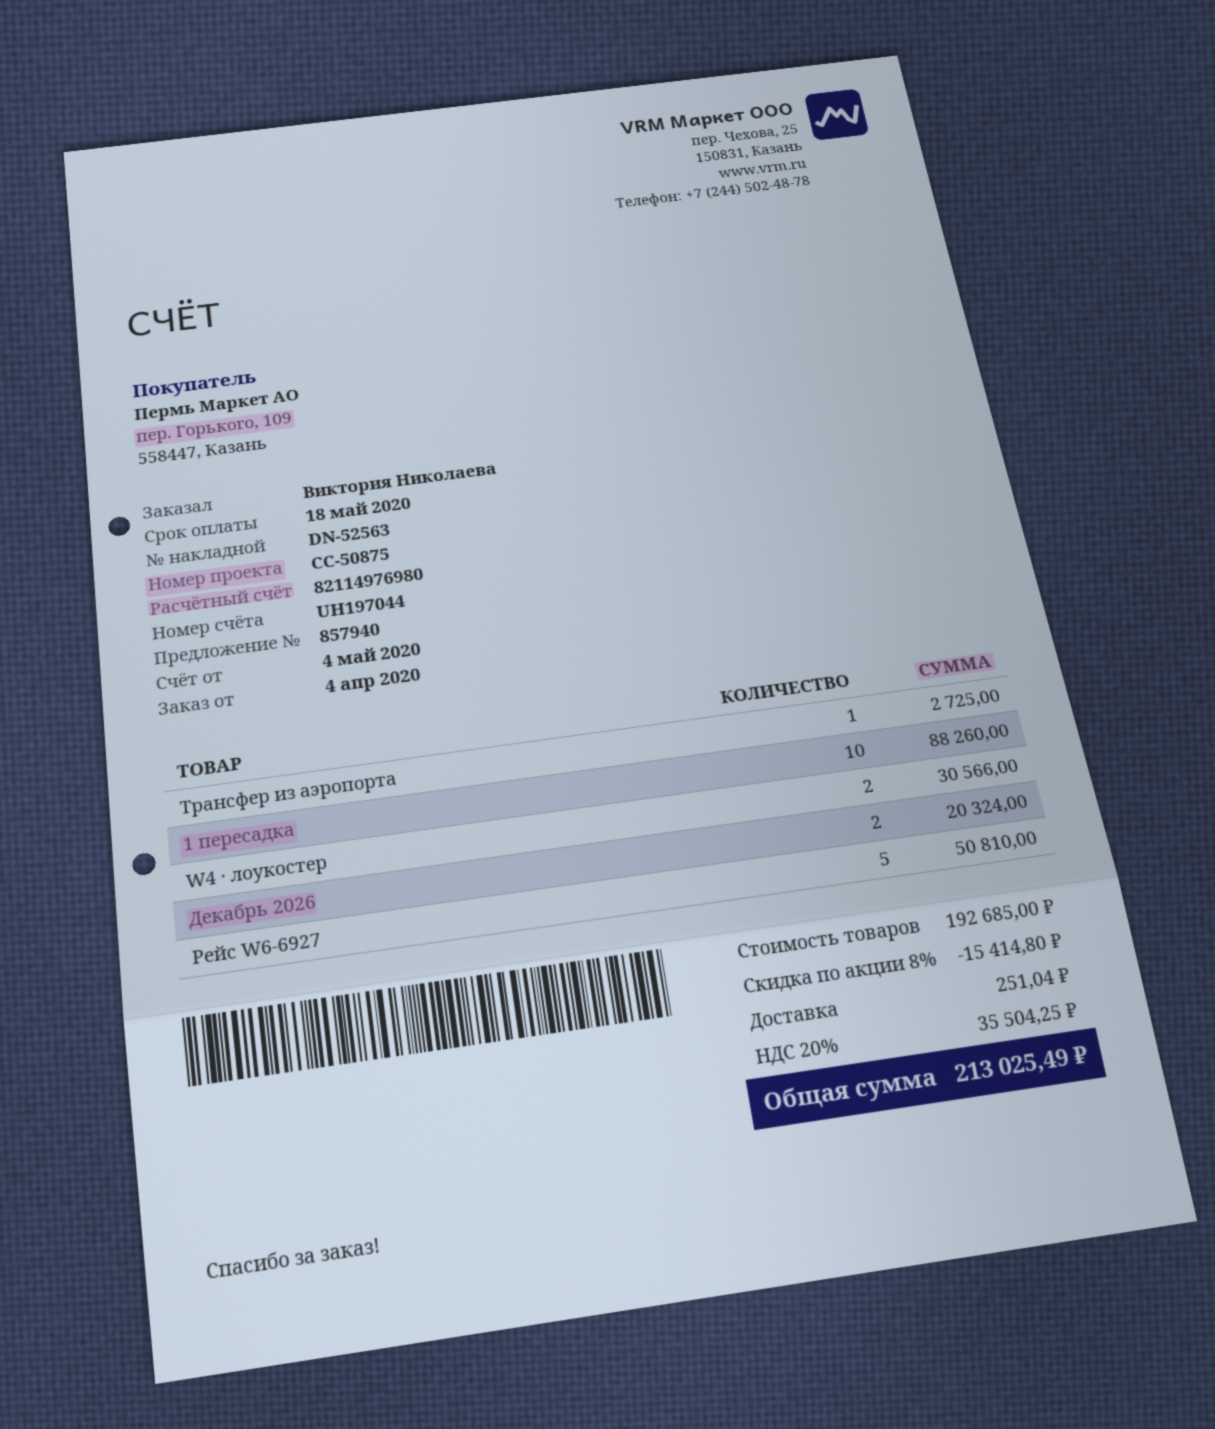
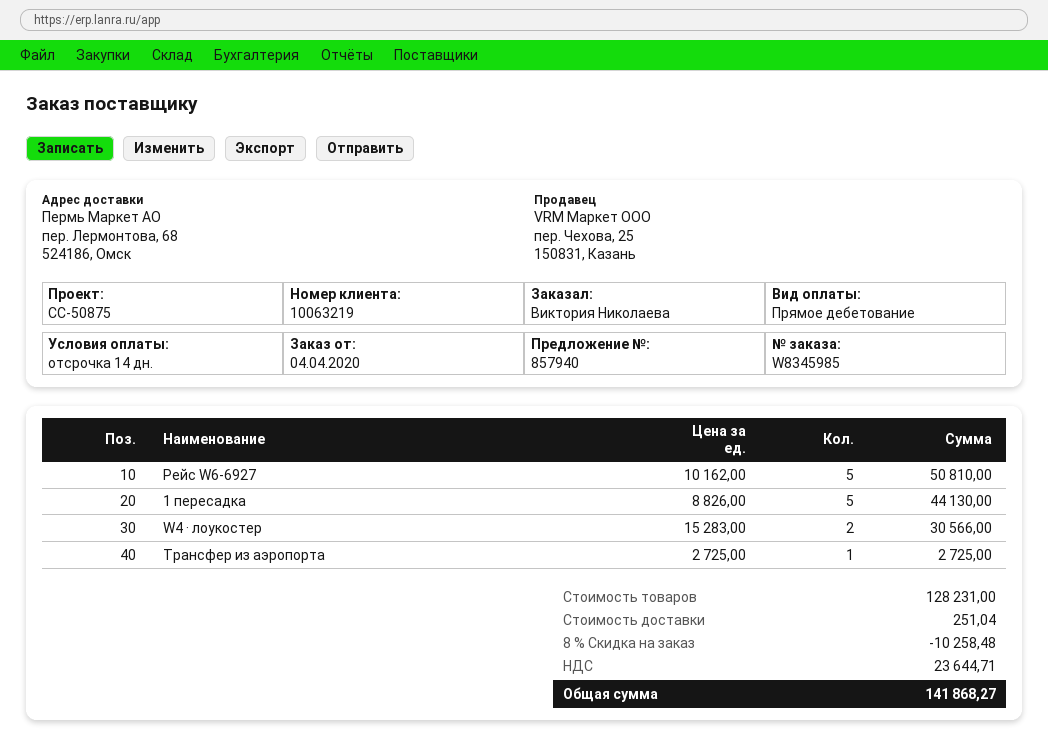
1 пересадка: 10 for 88260.00 -> 5 for 44130.00
Декабрь 2026: 2 for 20324.00 -> none
subtotal: 192685.00 -> 128231.00
discount: 8% = 15414.80 -> 8% = 10258.48
tax: 35504.25 -> 23644.71
total: 213025.49 -> 141868.27

